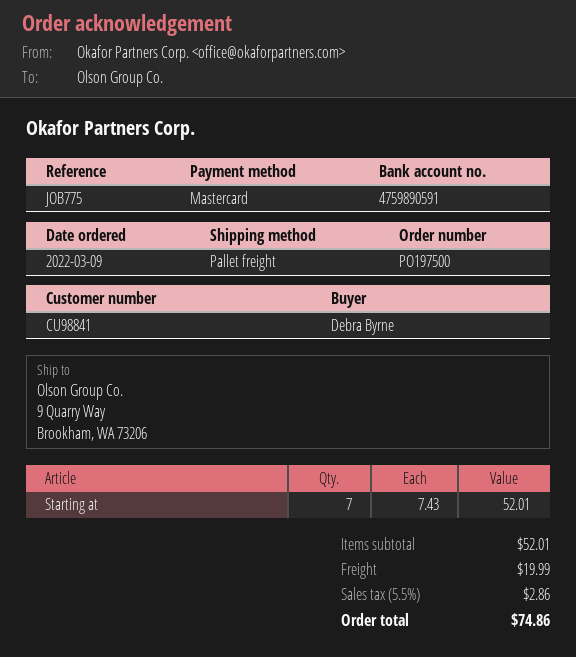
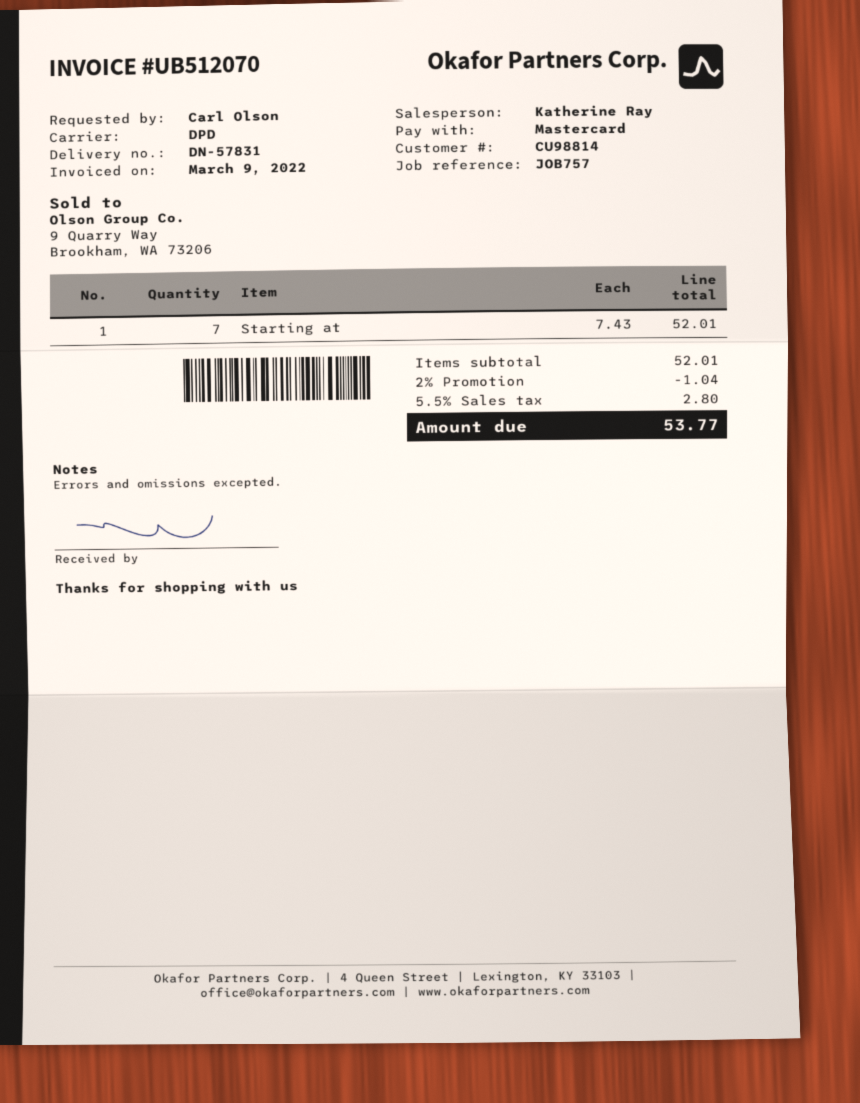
customer number: CU98841 -> CU98814
reference: JOB775 -> JOB757
ordered by: Debra Byrne -> Carl Olson
shipping method: pallet freight -> DPD
discount: none -> 2% = 1.04
shipping: 19.99 -> none
tax: 5.5% = 2.86 -> 5.5% = 2.80
total: 74.86 -> 53.77

